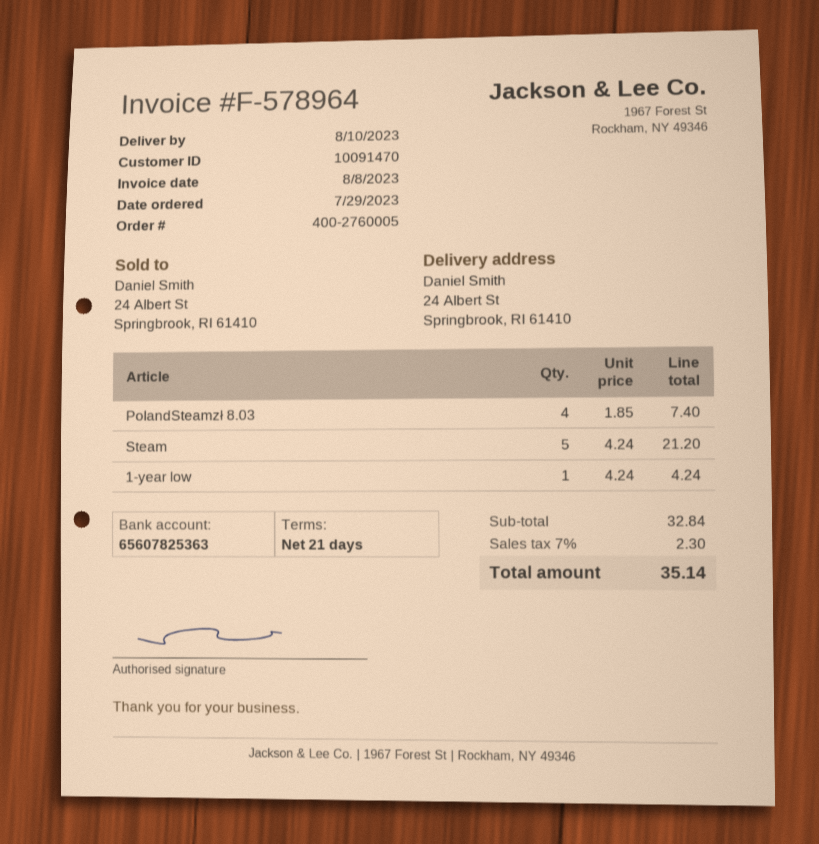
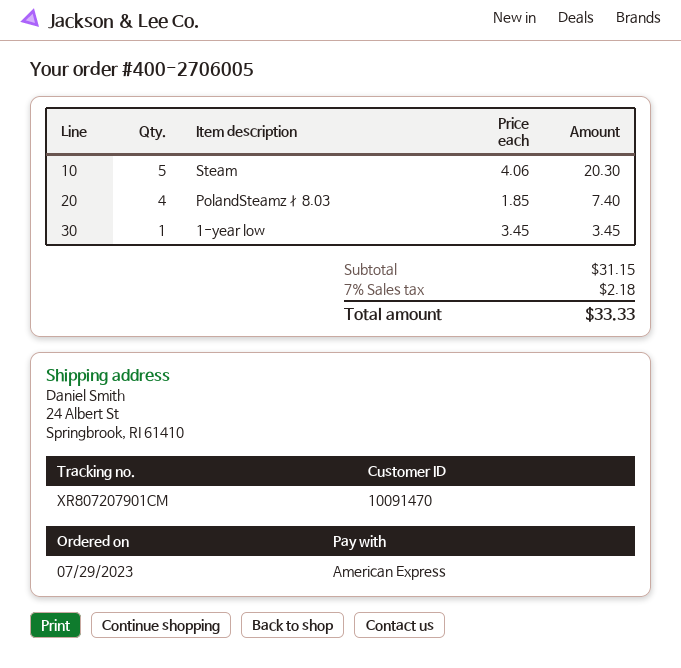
order number: 400-2760005 -> 400-2706005
Steam: 5 x 4.24 = 21.20 -> 5 x 4.06 = 20.30
1-year low: 1 x 4.24 = 4.24 -> 1 x 3.45 = 3.45
subtotal: 32.84 -> 31.15
tax: 7% = 2.30 -> 7% = 2.18
total: 35.14 -> 33.33

